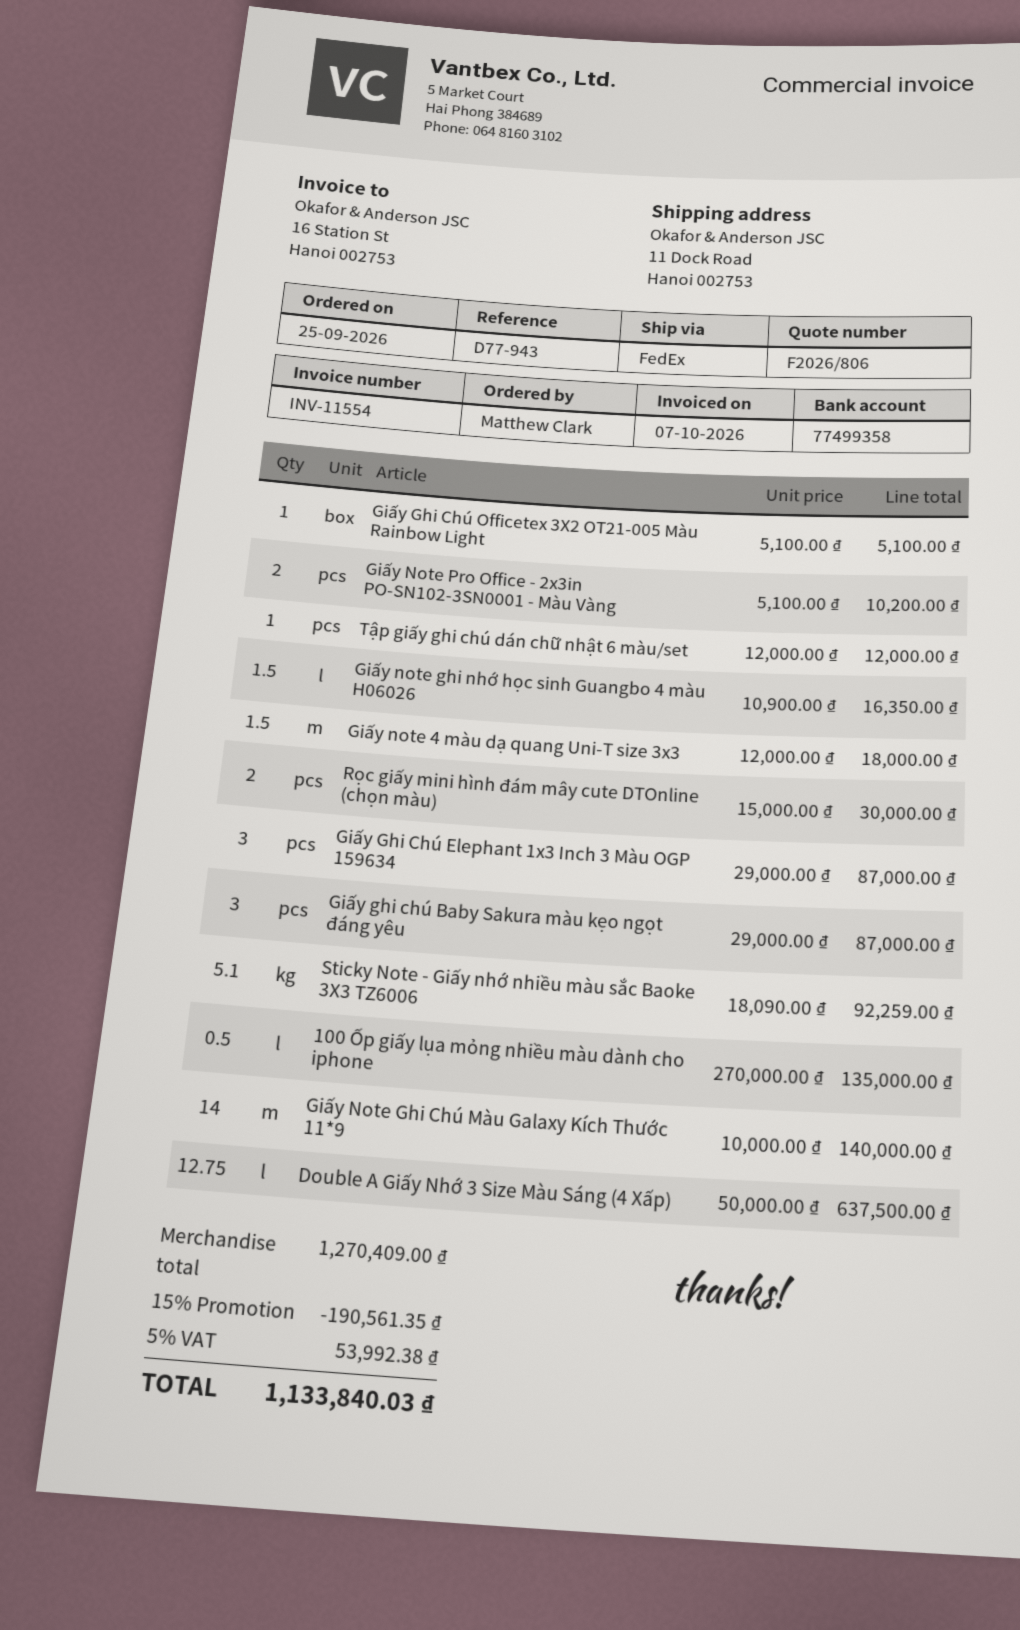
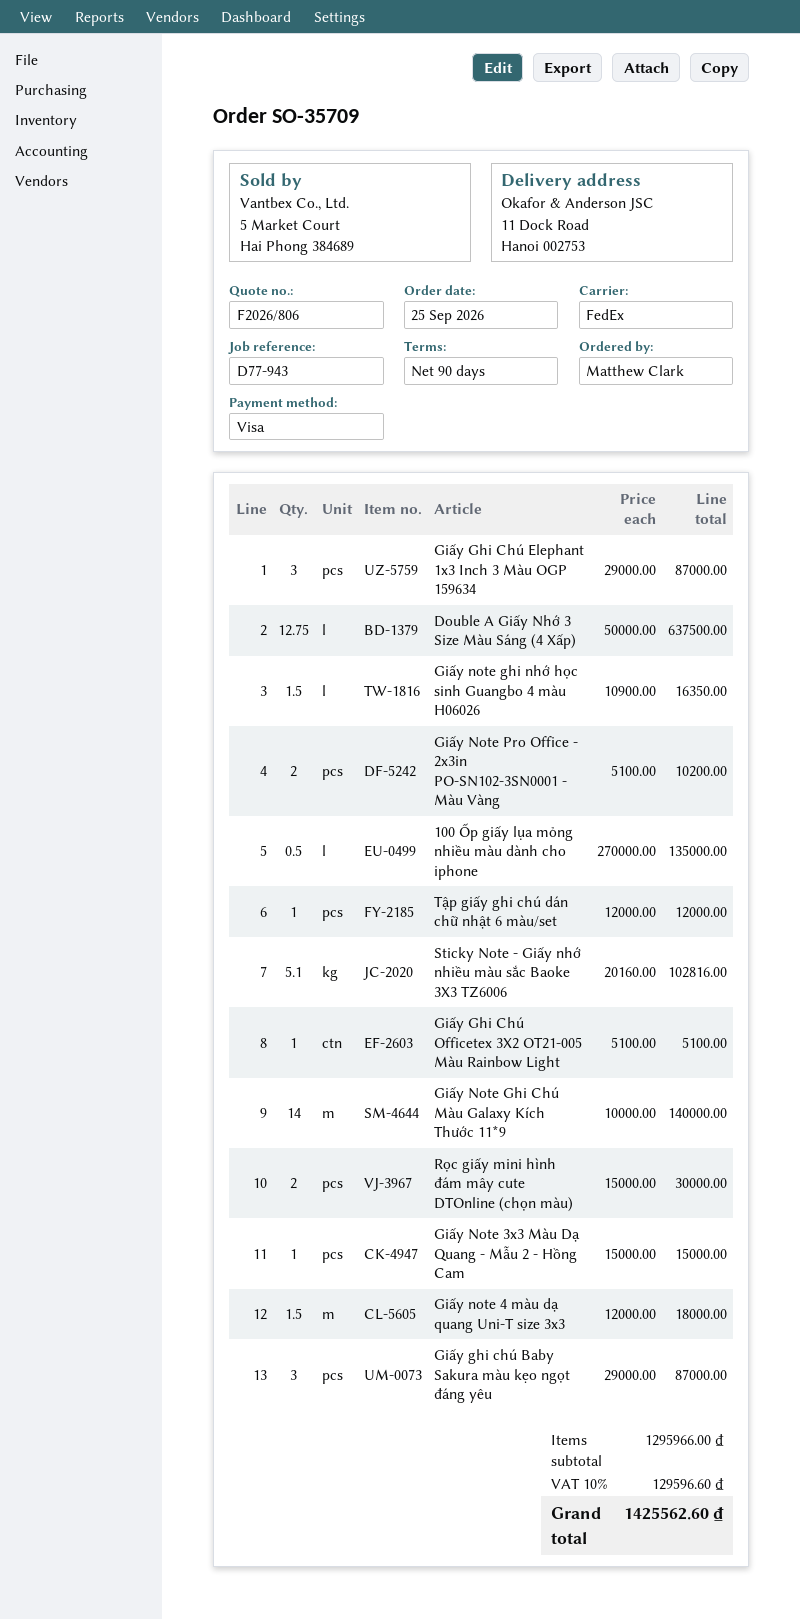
Sticky Note - Giấy nhớ nhiều màu sắc Baoke 3X3 TZ6006: 5.1 x 18090.00 = 92259.00 -> 5.1 x 20160.00 = 102816.00
Giấy Note 3x3 Màu Dạ Quang - Mẫu 2 - Hồng Cam: none -> 1 x 15000.00 = 15000.00
subtotal: 1270409.00 -> 1295966.00
discount: 15% = 190561.35 -> none
tax: 5% = 53992.38 -> 10% = 129596.60
total: 1133840.03 -> 1425562.60

